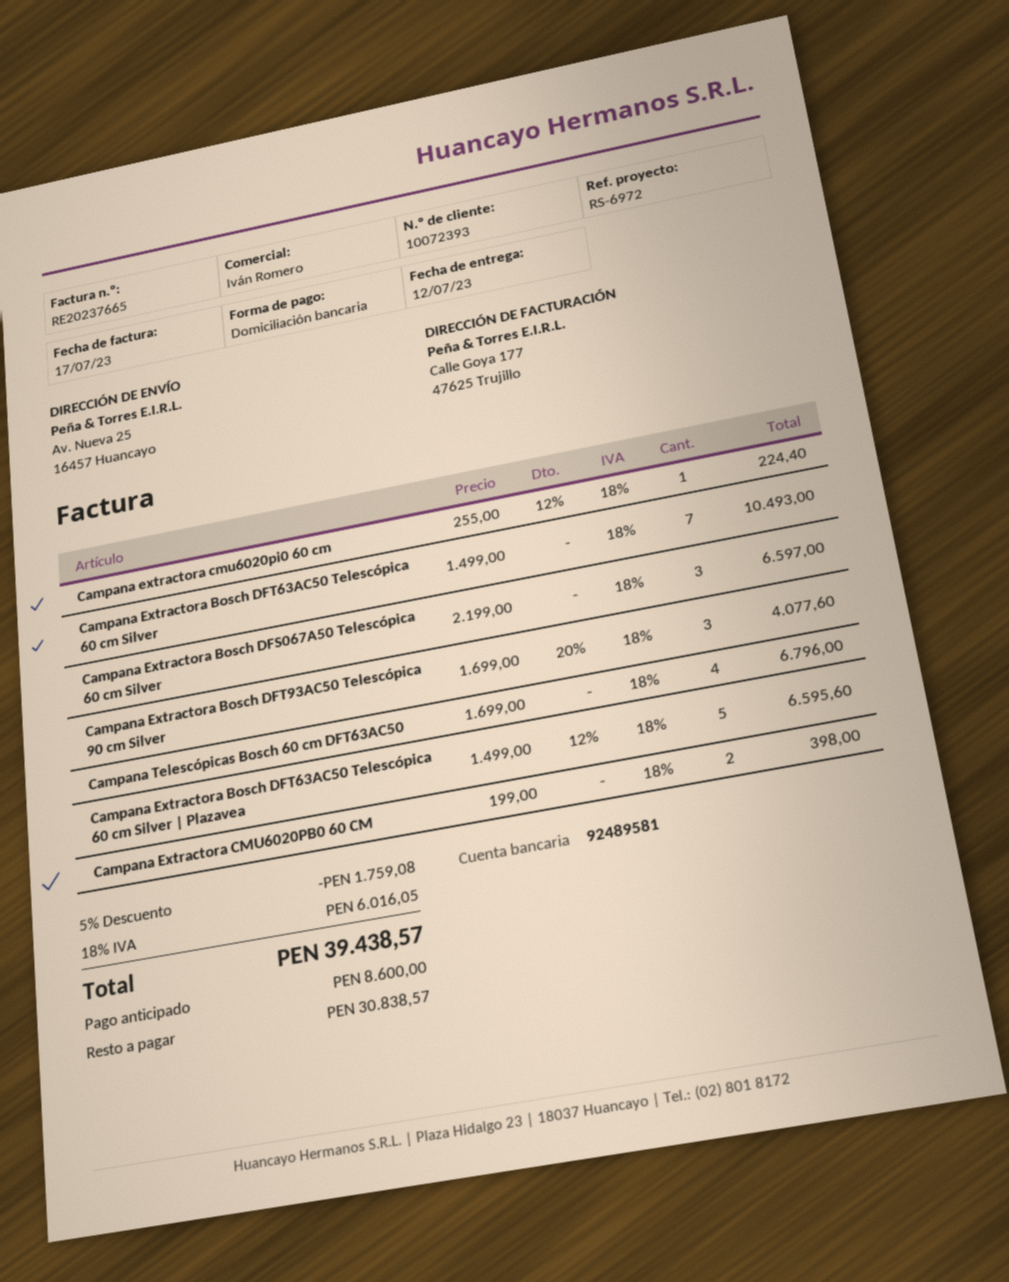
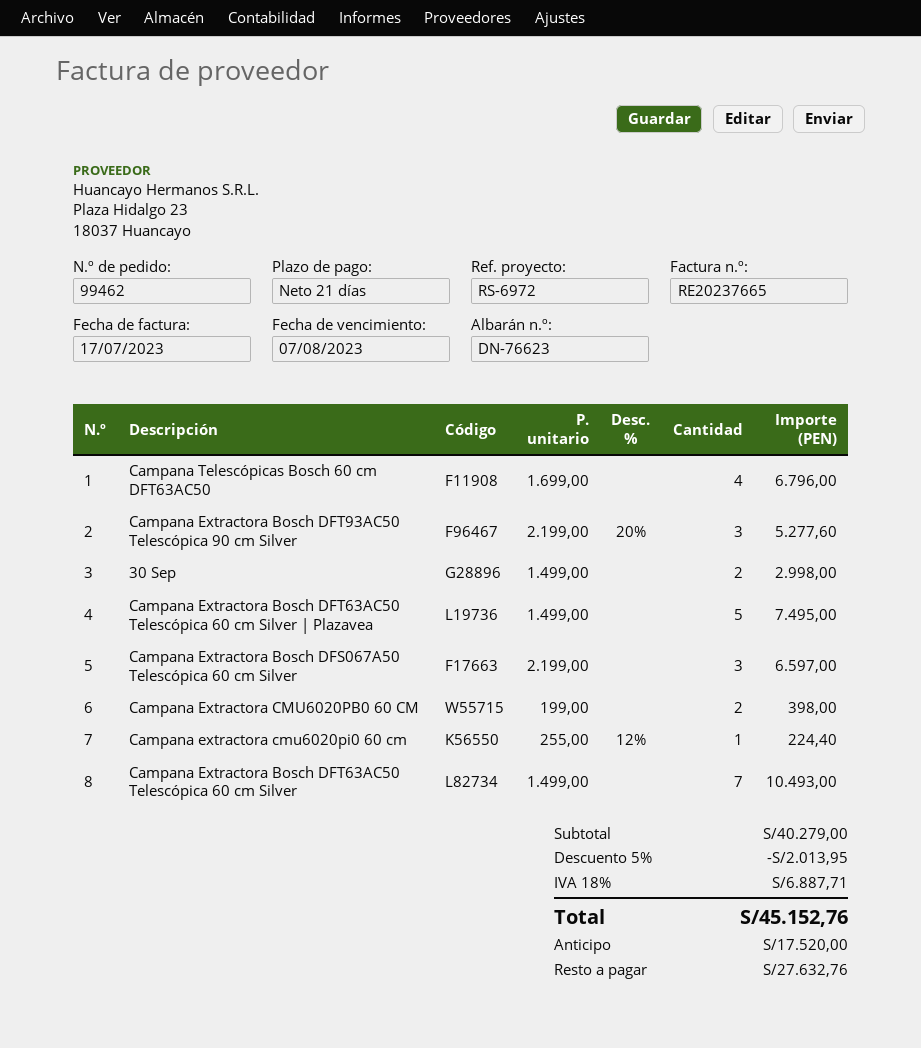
Campana Extractora Bosch DFT93AC50 Telescópica 90 cm Silver: 3 x 1699.00 - 20% = 4077.60 -> 3 x 2199.00 - 20% = 5277.60
Campana Extractora Bosch DFT63AC50 Telescópica 60 cm Silver | Plazavea: 5 x 1499.00 - 12% = 6595.60 -> 5 x 1499.00 = 7495.00
30 Sep: none -> 2 x 1499.00 = 2998.00
discount: 5% = 1759.08 -> 5% = 2013.95
tax: 18% = 6016.05 -> 18% = 6887.71
total: 39438.57 -> 45152.76
deposit: 8600.00 -> 17520.00
balance: 30838.57 -> 27632.76

